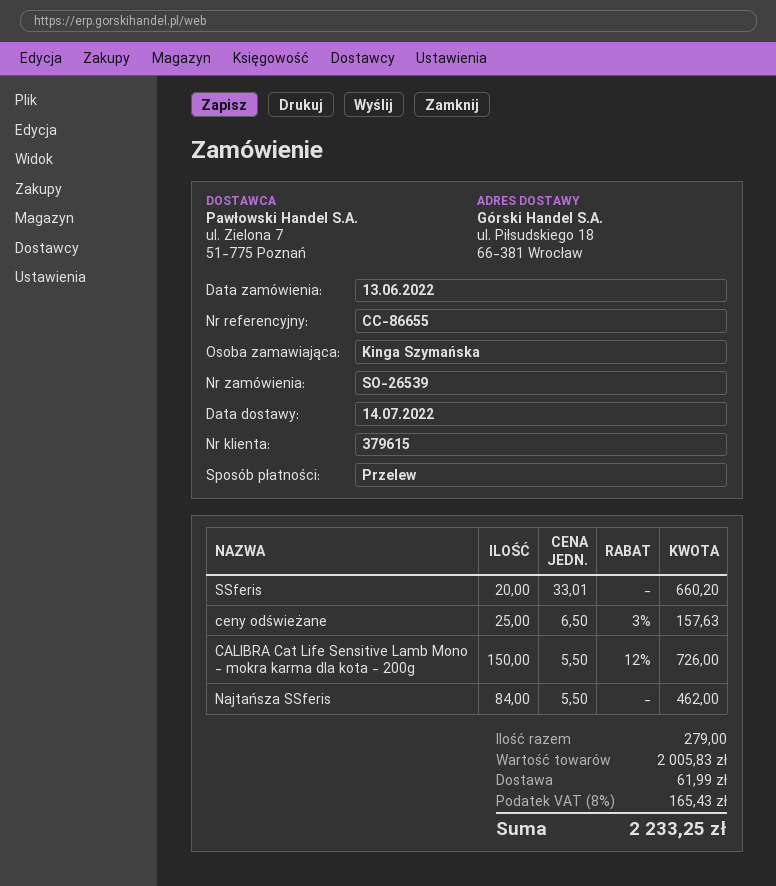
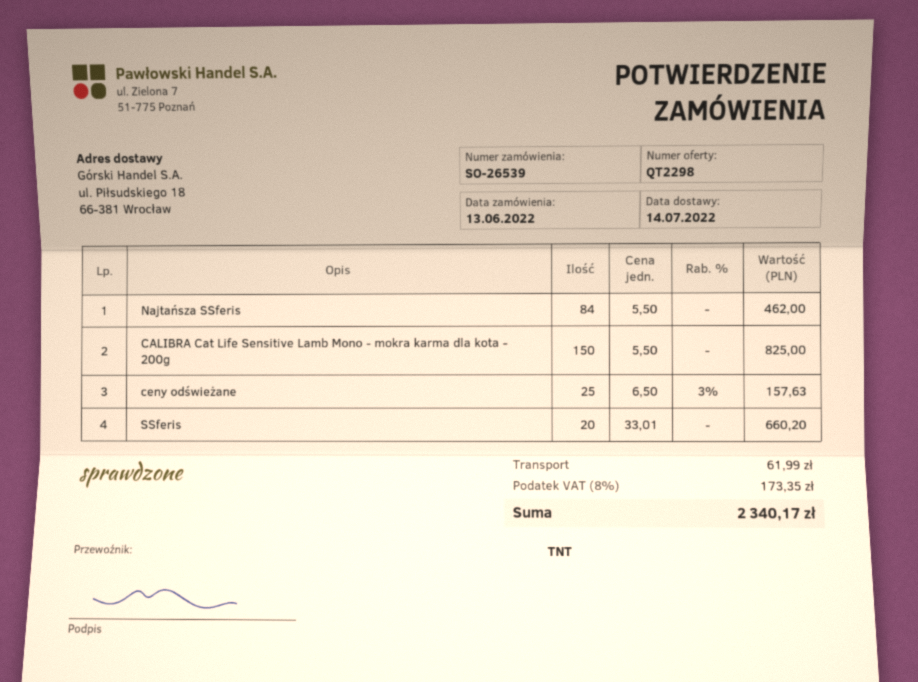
CALIBRA Cat Life Sensitive Lamb Mono - mokra karma dla kota - 200g: 150 x 5.50 - 12% = 726.00 -> 150 x 5.50 = 825.00
tax: 8% = 165.43 -> 8% = 173.35
total: 2233.25 -> 2340.17

